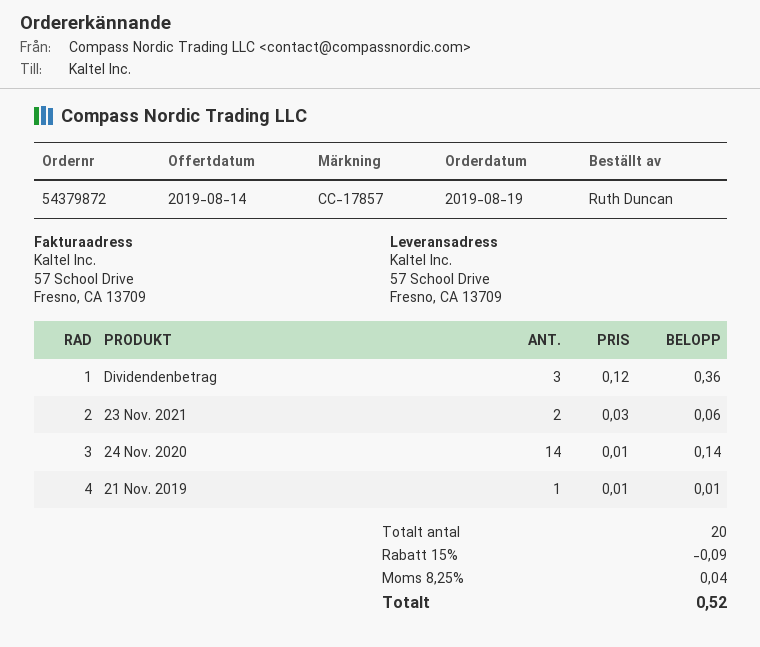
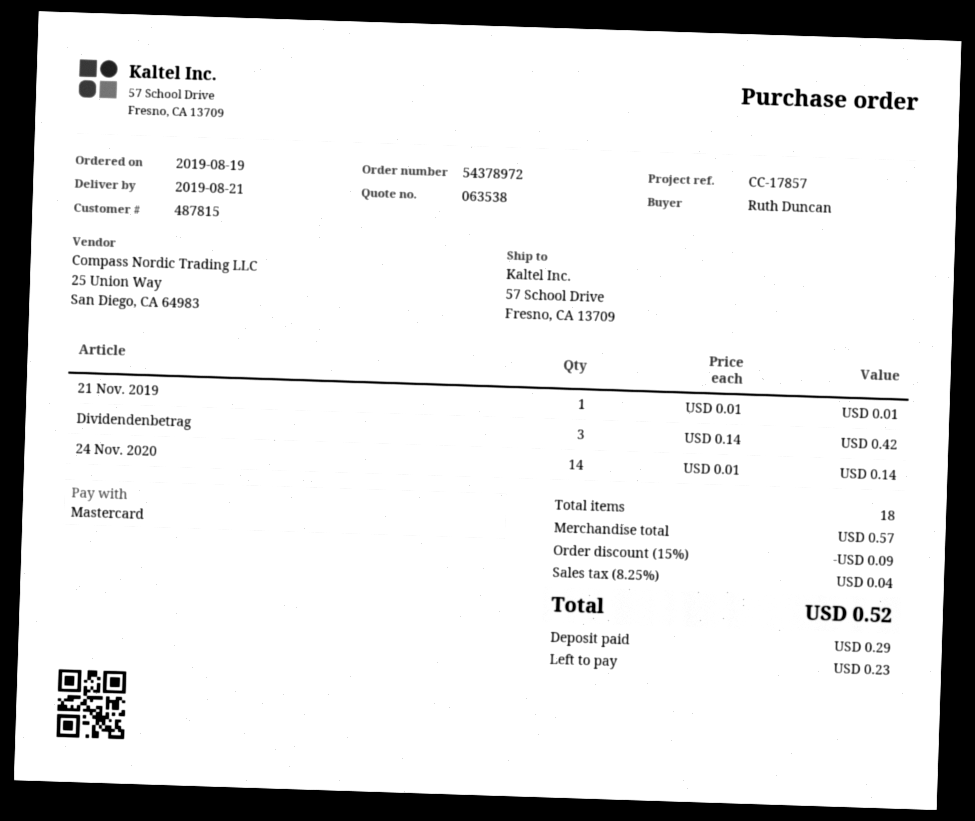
order number: 54379872 -> 54378972
Dividendenbetrag: 3 x 0.12 = 0.36 -> 3 x 0.14 = 0.42
23 Nov. 2021: 2 x 0.03 = 0.06 -> none
total quantity: 20 -> 18

